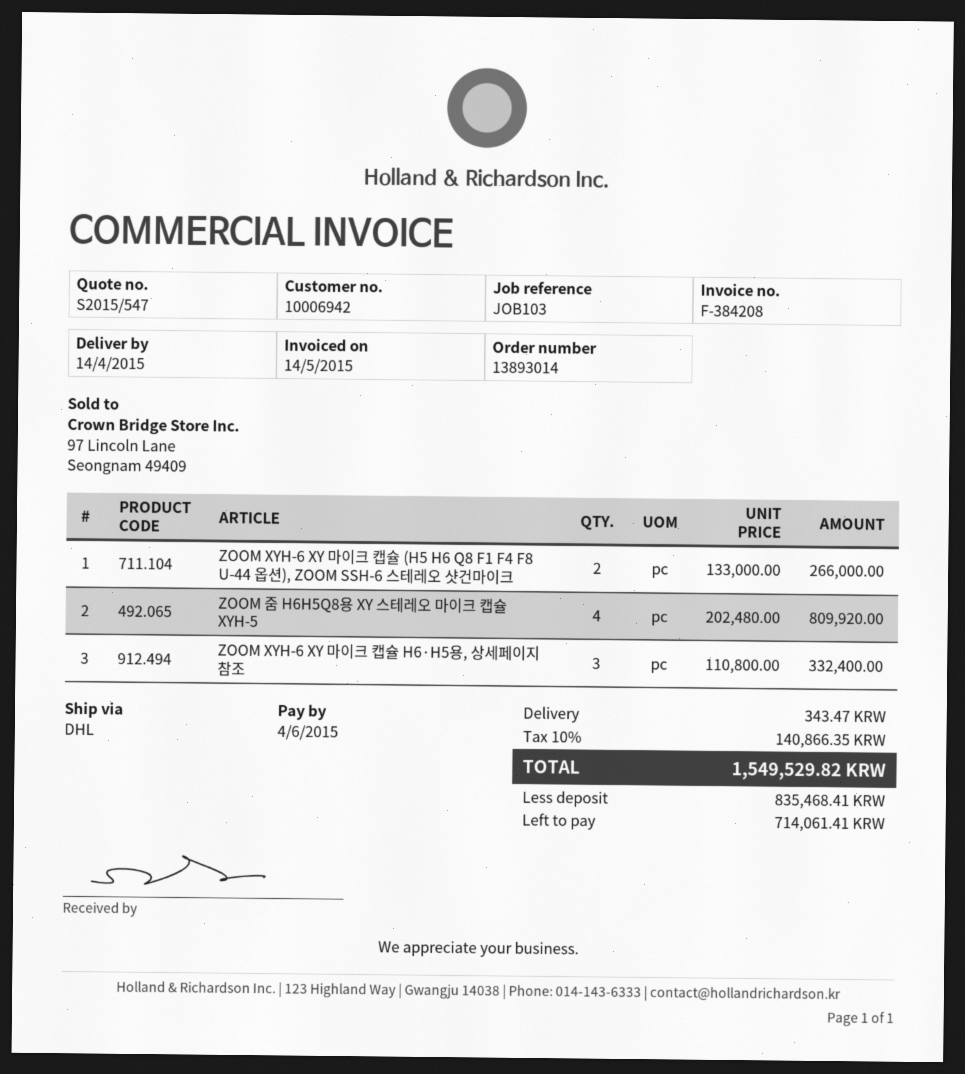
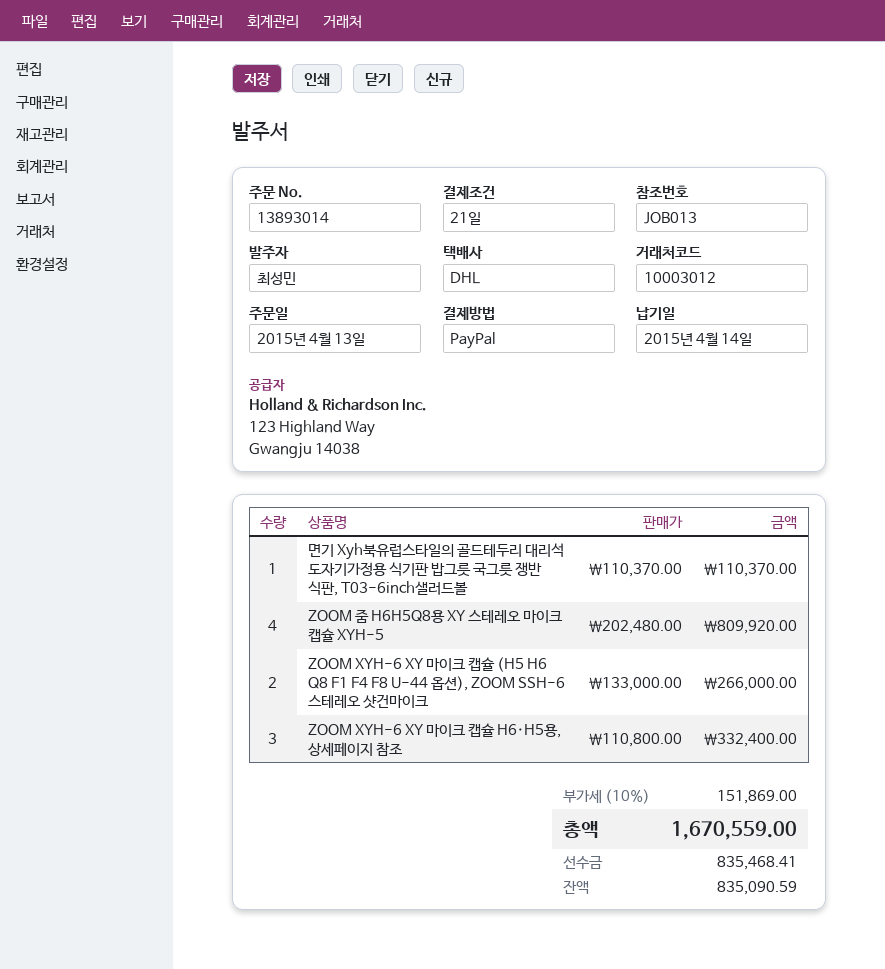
customer number: 10006942 -> 10003012
reference: JOB103 -> JOB013
면기 Xyh북유럽스타일의 골드테두리 대리석 도자기가정용 식기판 밥그릇 국그릇 쟁반 식판, T03-6inch샐러드볼: none -> 1 x 110370.00 = 110370.00
shipping: 343.47 -> none
tax: 10% = 140866.35 -> 10% = 151869.00
total: 1549529.82 -> 1670559.00
balance: 714061.41 -> 835090.59

